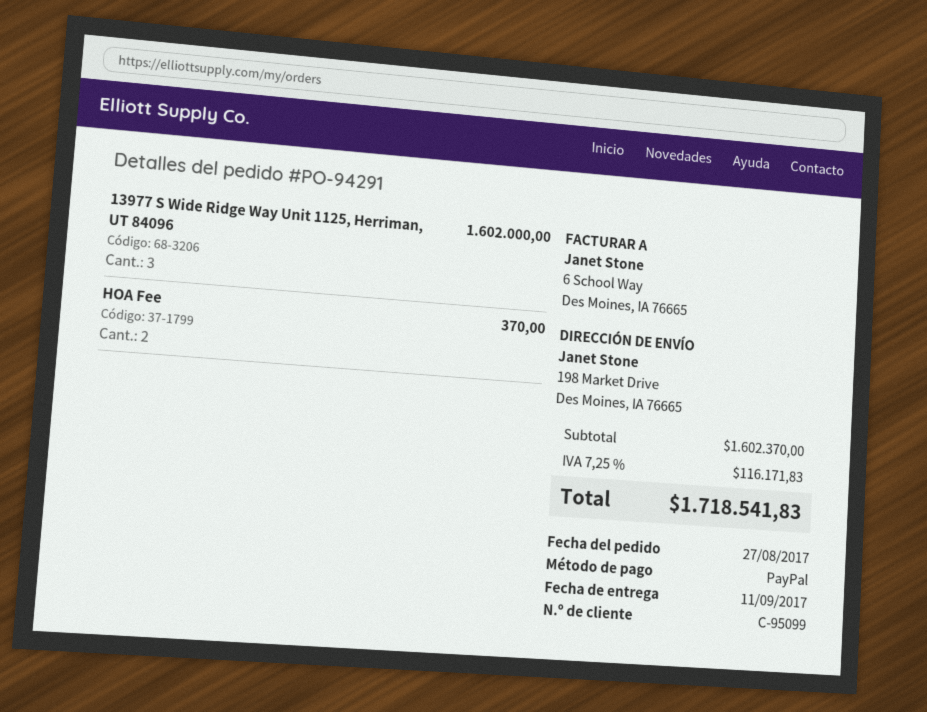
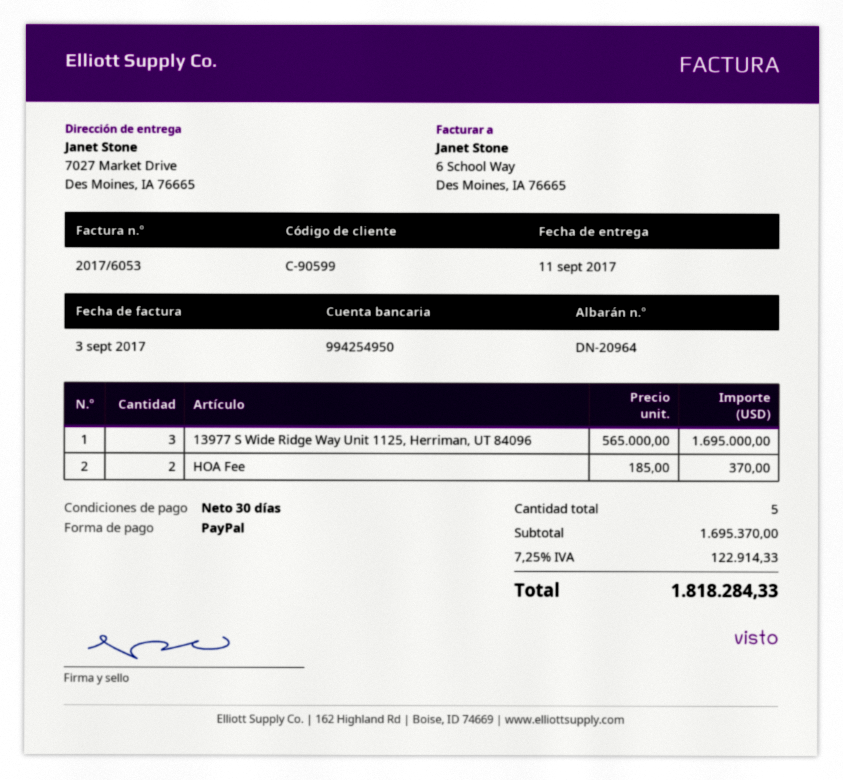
customer number: C-95099 -> C-90599
ship to: 198 Market Drive, Des Moines, IA 76665 -> 7027 Market Drive, Des Moines, IA 76665
13977 S Wide Ridge Way Unit 1125, Herriman, UT 84096: 3 for 1602000.00 -> 3 for 1695000.00
subtotal: 1602370.00 -> 1695370.00
tax: 7.25% = 116171.83 -> 7.25% = 122914.33
total: 1718541.83 -> 1818284.33

